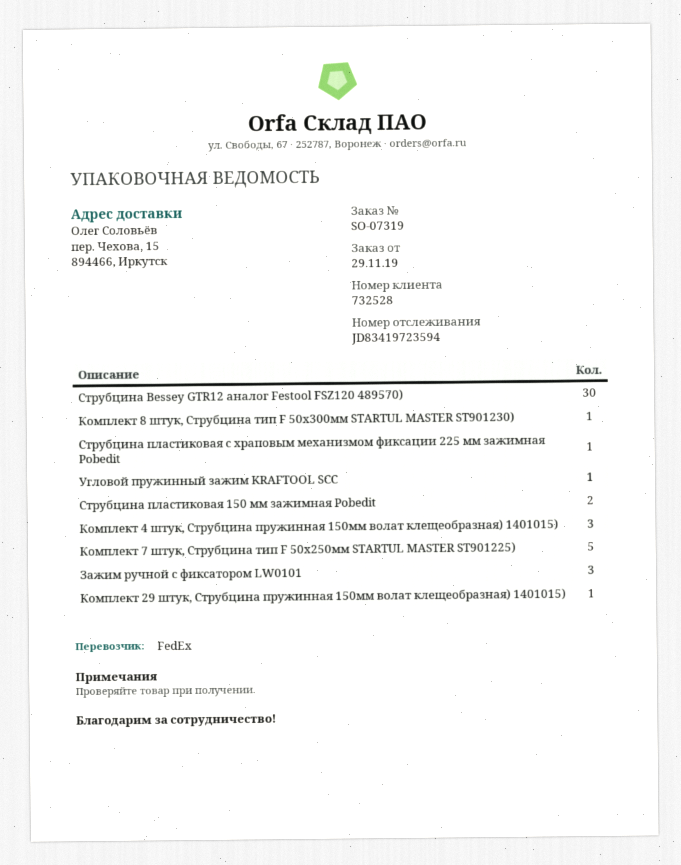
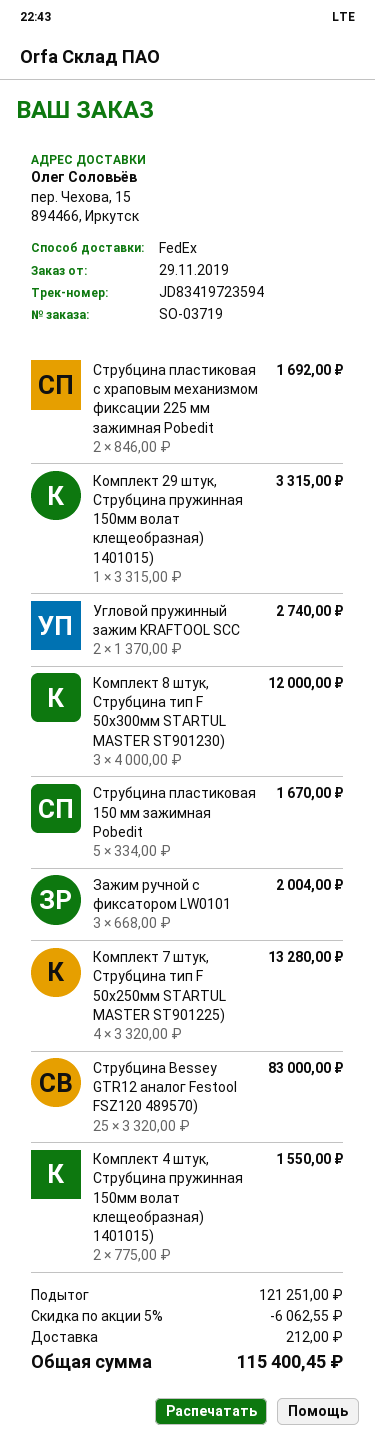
order number: SO-07319 -> SO-03719
Cтрубцина Bessey GTR12 аналог Festool FSZ120 489570): 30 -> 25
Комплект 8 штук, Струбцина тип F 50х300мм STARTUL MASTER ST901230): 1 -> 3
Струбцина пластиковая c храповым механизмом фиксации 225 мм зажимная Pobedit: 1 -> 2
Угловой пружинный зажим KRAFTOOL SCC: 1 -> 2
Струбцина пластиковая 150 мм зажимная Pobedit: 2 -> 5
Комплект 4 штук, Струбцина пружинная 150мм волат клещеобразная) 1401015): 3 -> 2
Комплект 7 штук, Струбцина тип F 50х250мм STARTUL MASTER ST901225): 5 -> 4

